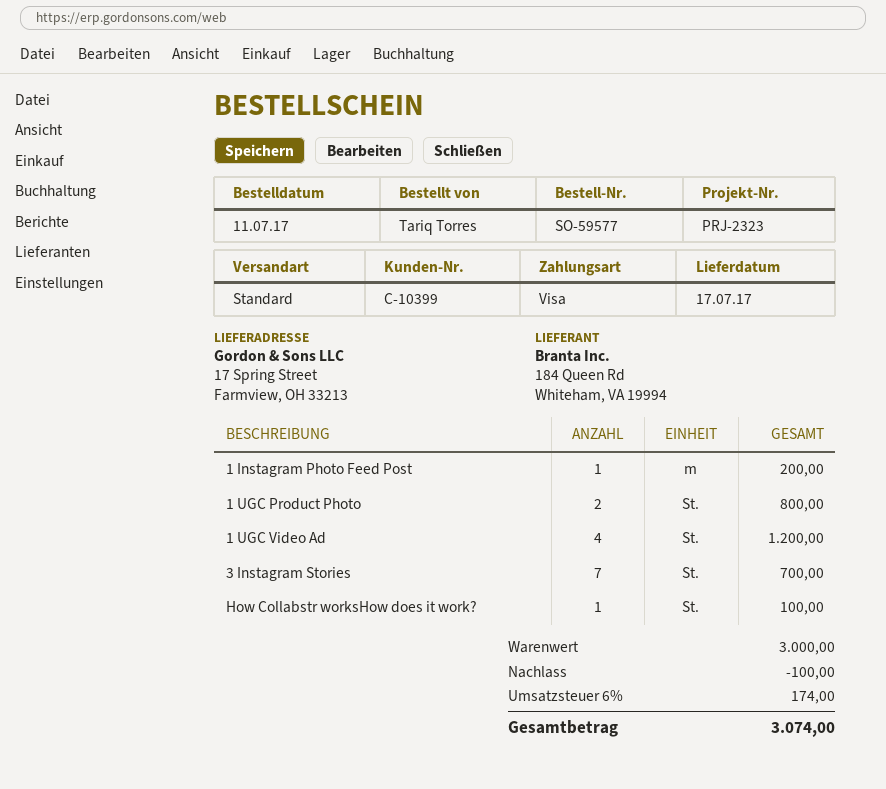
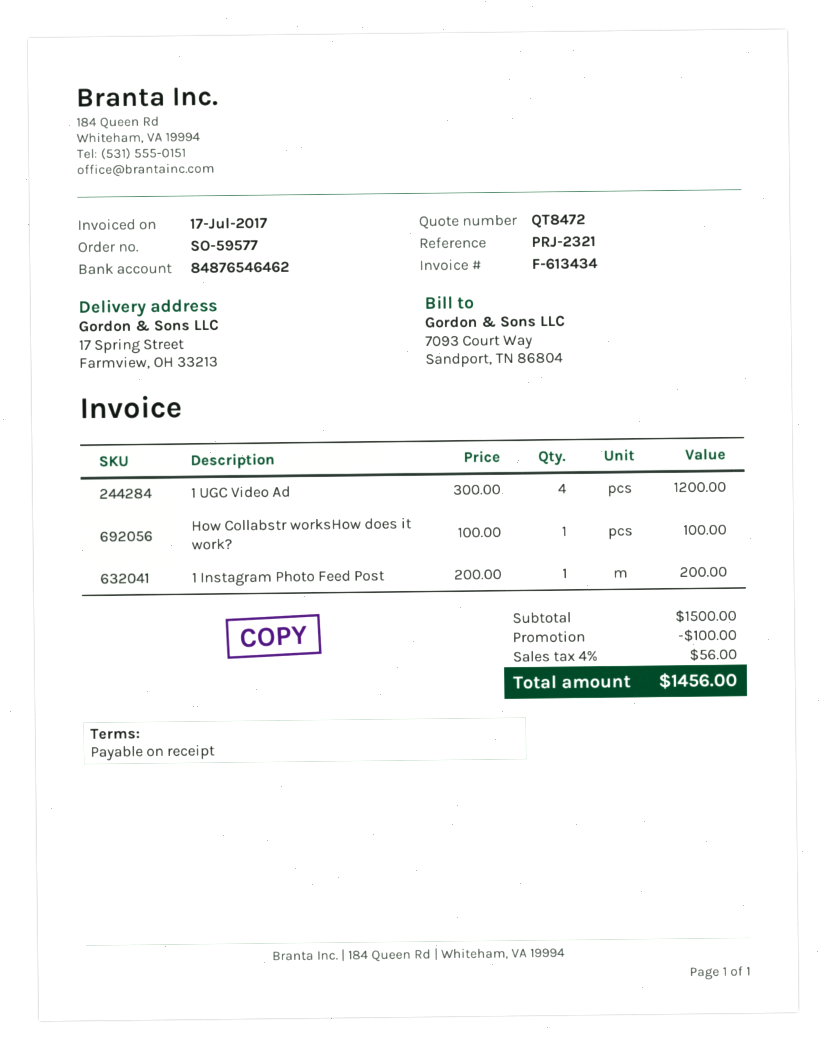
reference: PRJ-2323 -> PRJ-2321
1 UGC Product Photo: 2 for 800.00 -> none
3 Instagram Stories: 7 for 700.00 -> none
subtotal: 3000.00 -> 1500.00
tax: 6% = 174.00 -> 4% = 56.00
total: 3074.00 -> 1456.00

